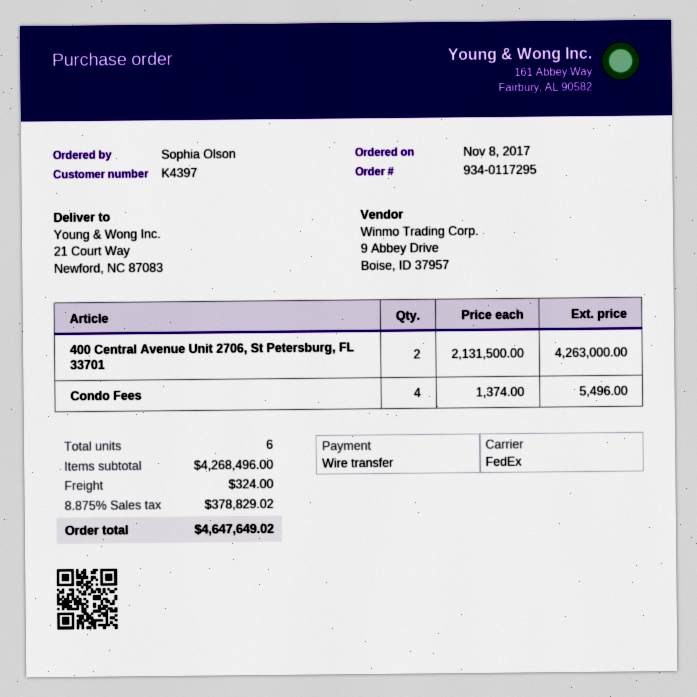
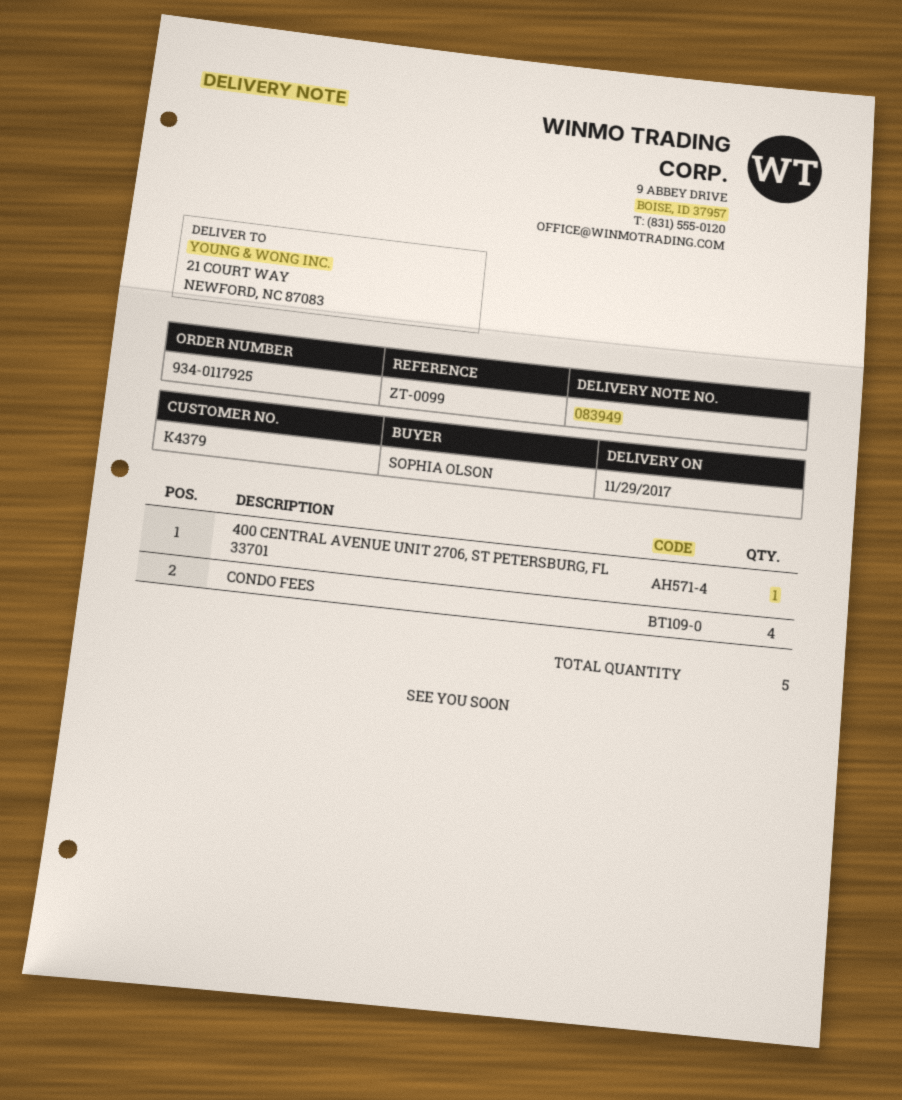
order number: 934-0117295 -> 934-0117925
customer number: K4397 -> K4379
400 Central Avenue Unit 2706, St Petersburg, FL 33701: 2 -> 1
total quantity: 6 -> 5

